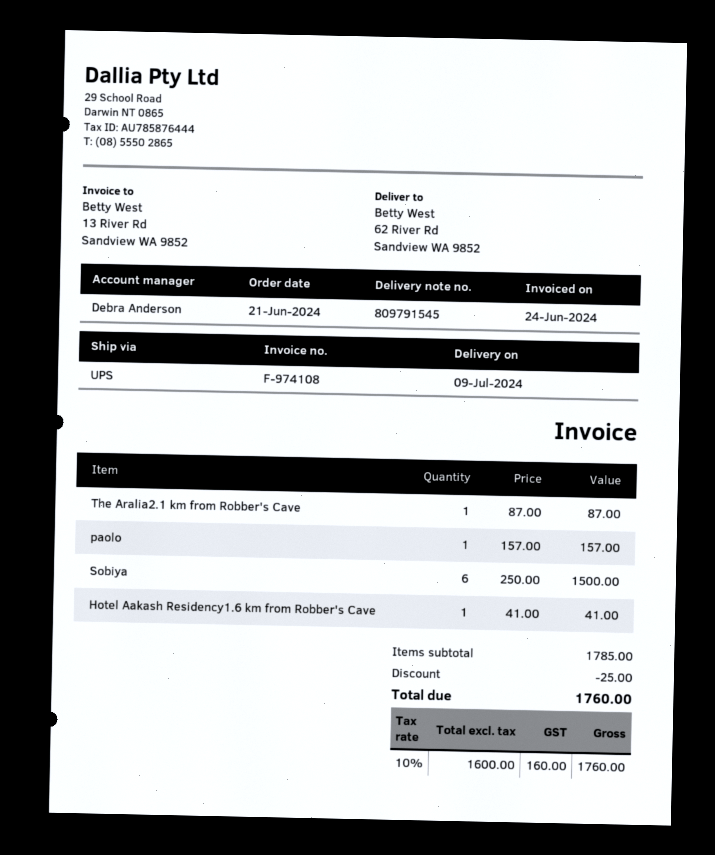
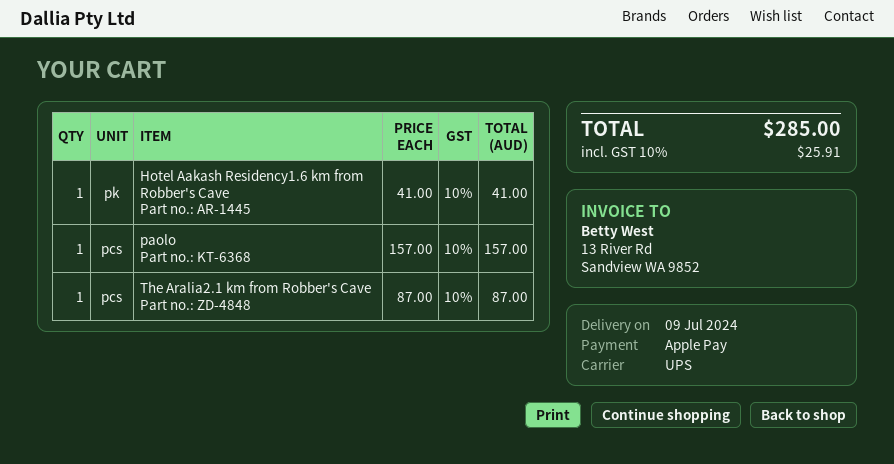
Sobiya: 6 x 250.00 = 1500.00 -> none
discount: 25.00 -> none
tax: 10% = 160.00 -> 10% = 25.91
total: 1760.00 -> 285.00

